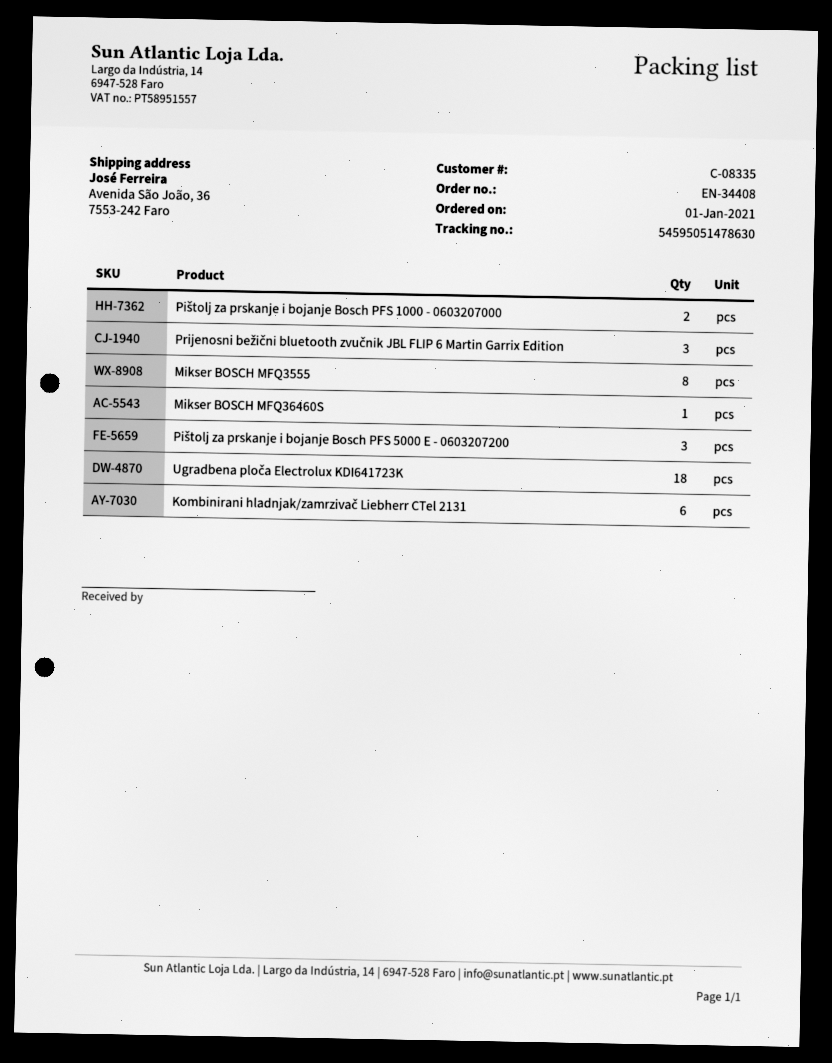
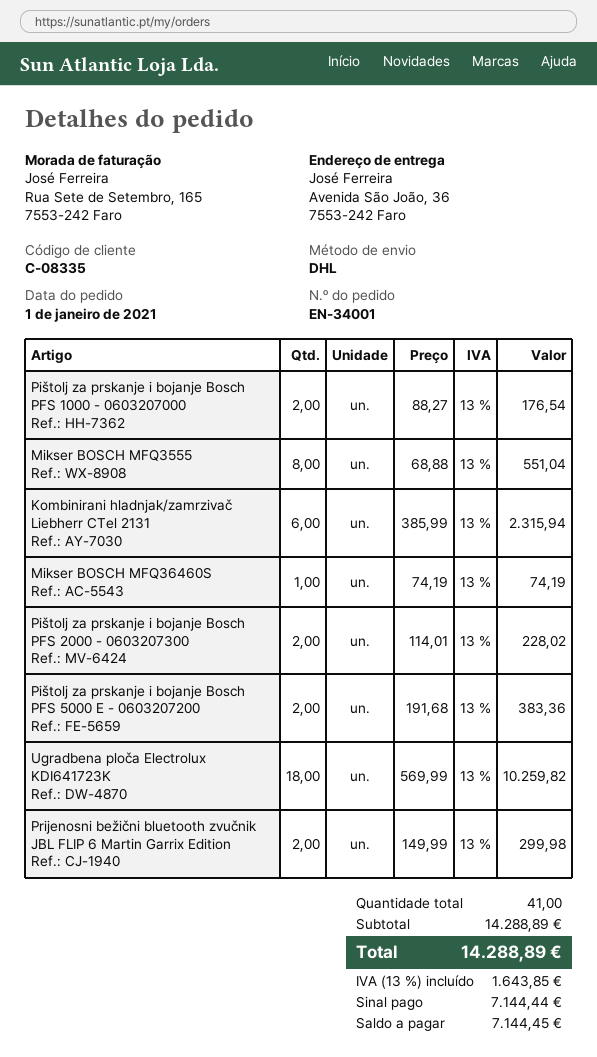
order number: EN-34408 -> EN-34001
Prijenosni bežični bluetooth zvučnik JBL FLIP 6 Martin Garrix Edition: 3 -> 2
Pištolj za prskanje i bojanje Bosch PFS 5000 E - 0603207200: 3 -> 2
Pištolj za prskanje i bojanje Bosch PFS 2000 - 0603207300: none -> 2

